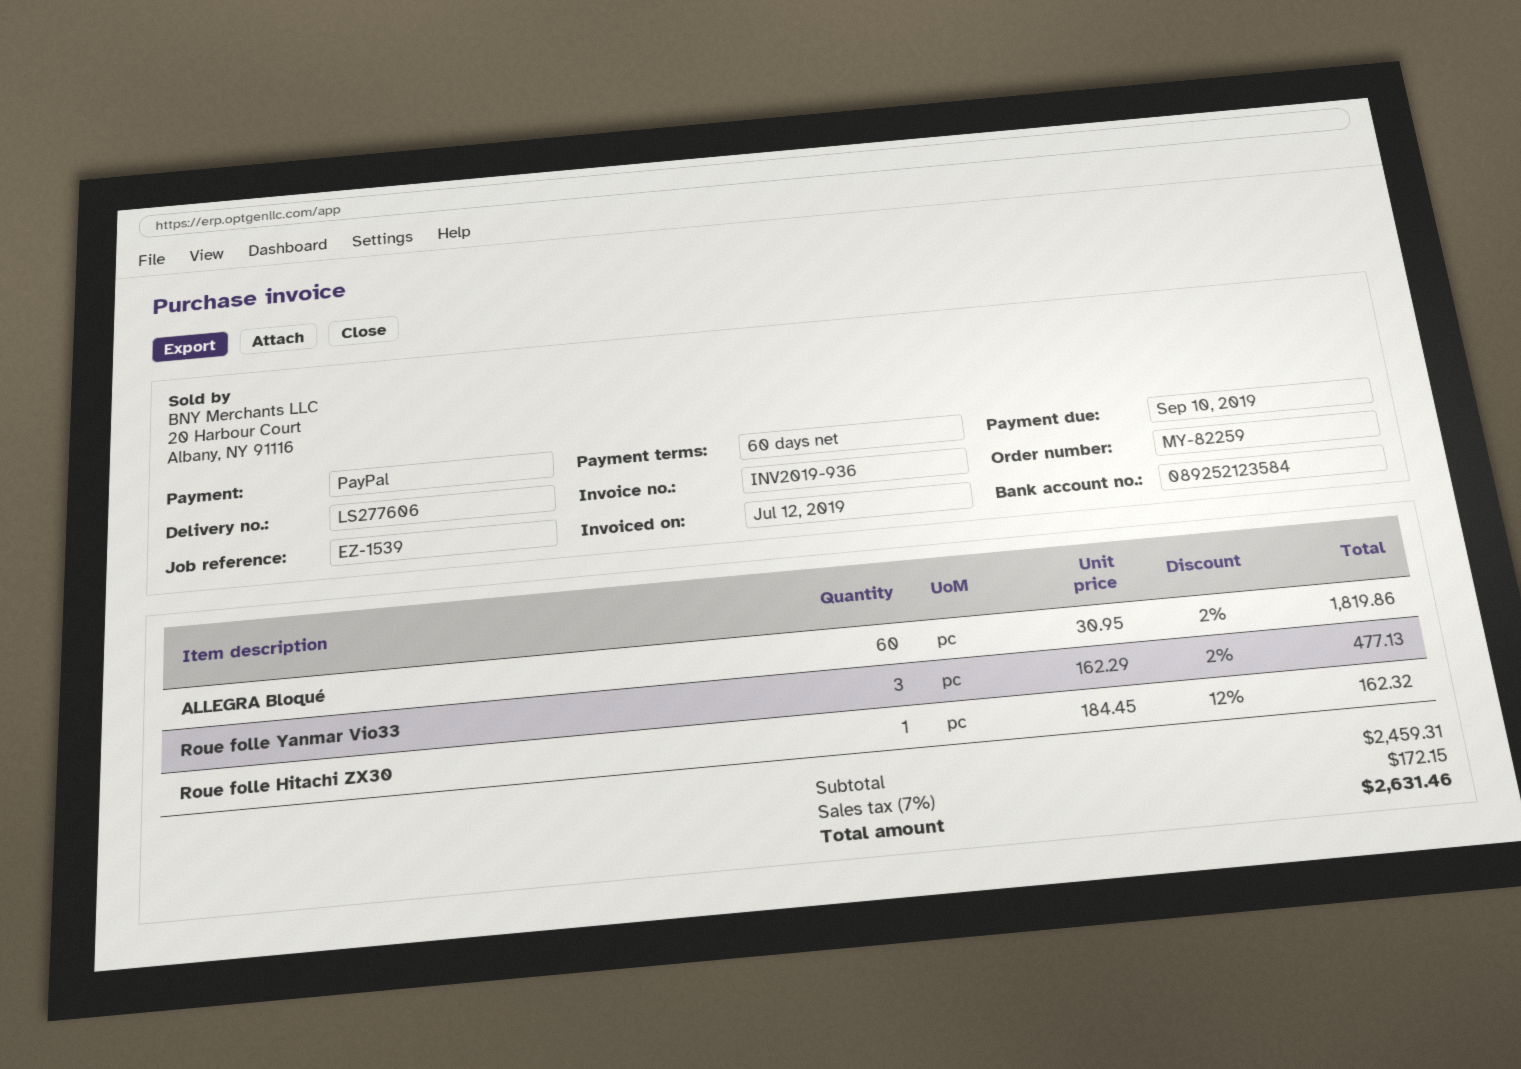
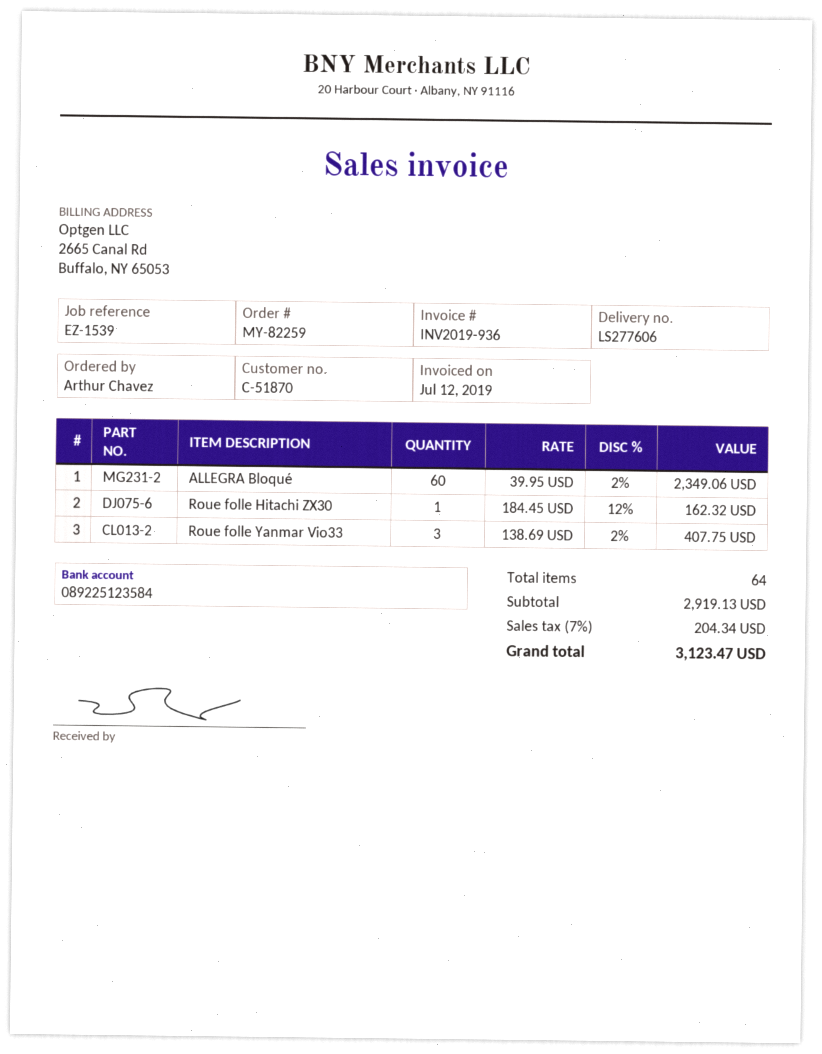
bank account: 089252123584 -> 089225123584
ALLEGRA Bloqué: 60 x 30.95 - 2% = 1819.86 -> 60 x 39.95 - 2% = 2349.06
Roue folle Yanmar Vio33: 3 x 162.29 - 2% = 477.13 -> 3 x 138.69 - 2% = 407.75
subtotal: 2459.31 -> 2919.13
tax: 7% = 172.15 -> 7% = 204.34
total: 2631.46 -> 3123.47

